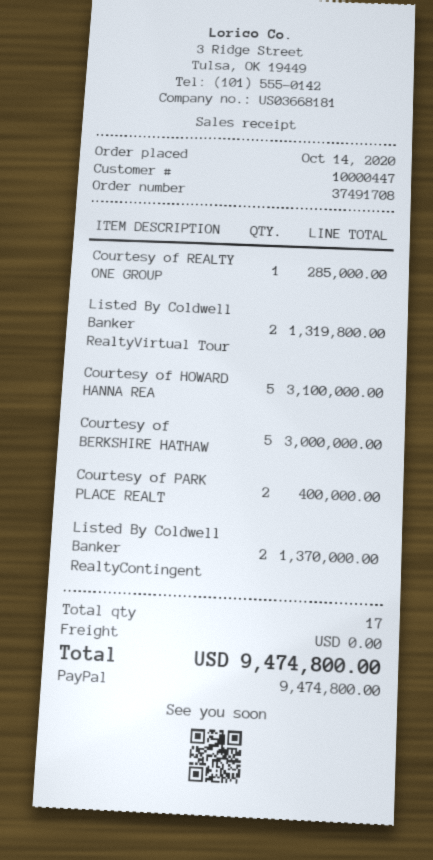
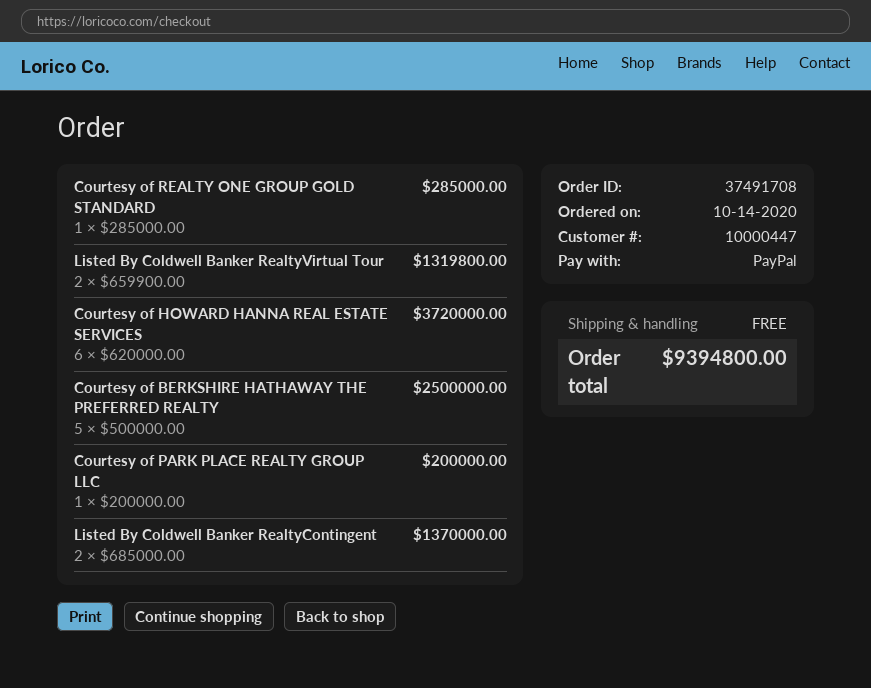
Courtesy of HOWARD HANNA REA: 5 for 3100000.00 -> 6 for 3720000.00
Courtesy of BERKSHIRE HATHAW: 5 for 3000000.00 -> 5 for 2500000.00
Courtesy of PARK PLACE REALT: 2 for 400000.00 -> 1 for 200000.00
total: 9474800.00 -> 9394800.00

